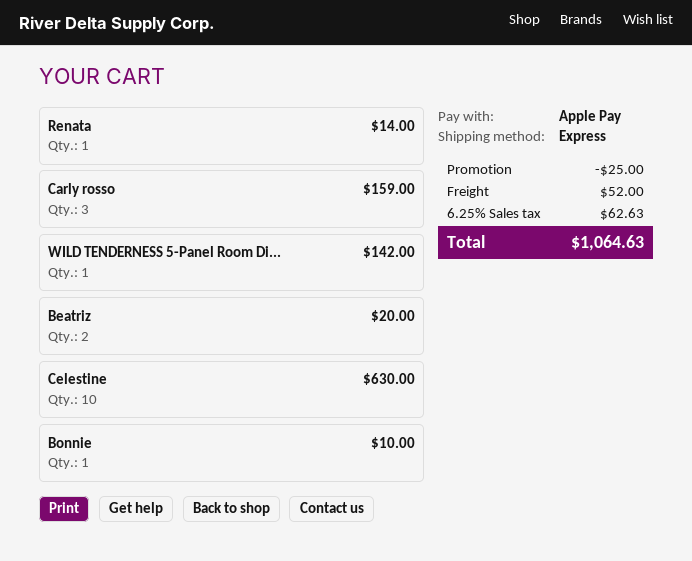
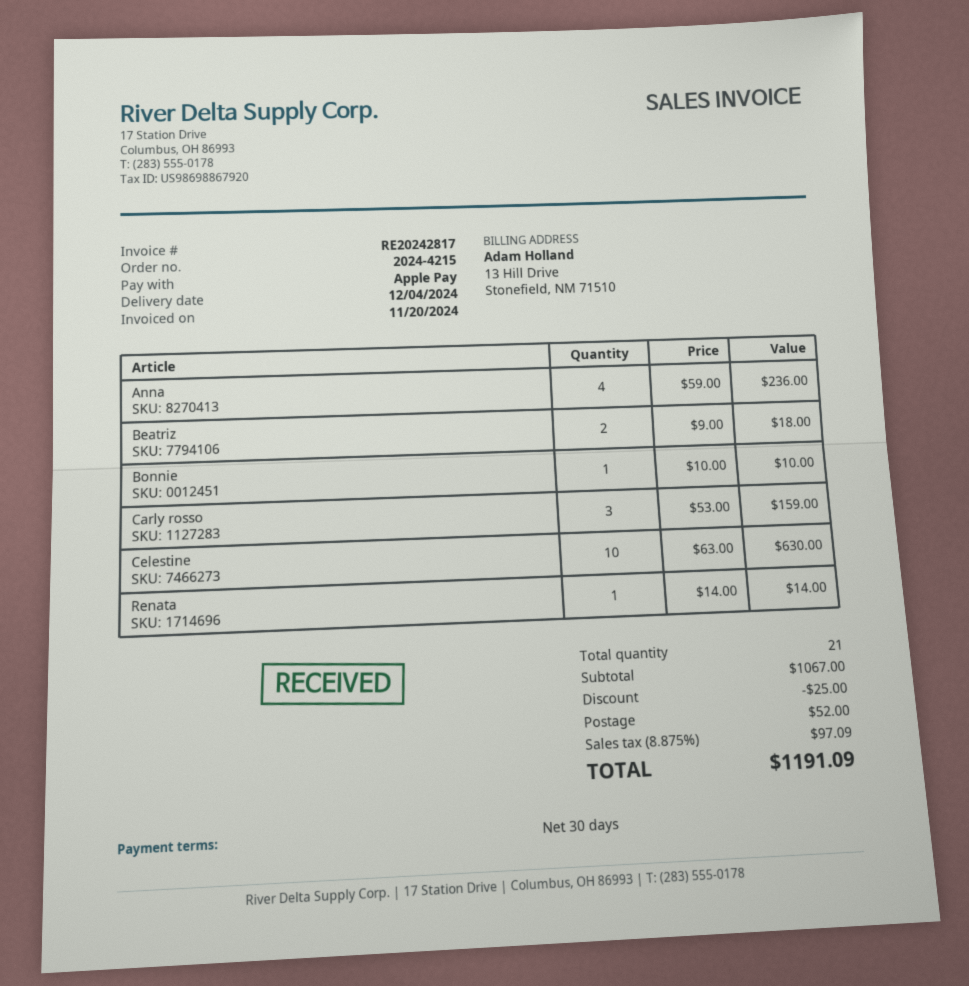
WILD TENDERNESS 5-Panel Room Di...: 1 for 142.00 -> none
Beatriz: 2 for 20.00 -> 2 for 18.00
Anna: none -> 4 for 236.00
tax: 6.25% = 62.63 -> 8.875% = 97.09
total: 1064.63 -> 1191.09

